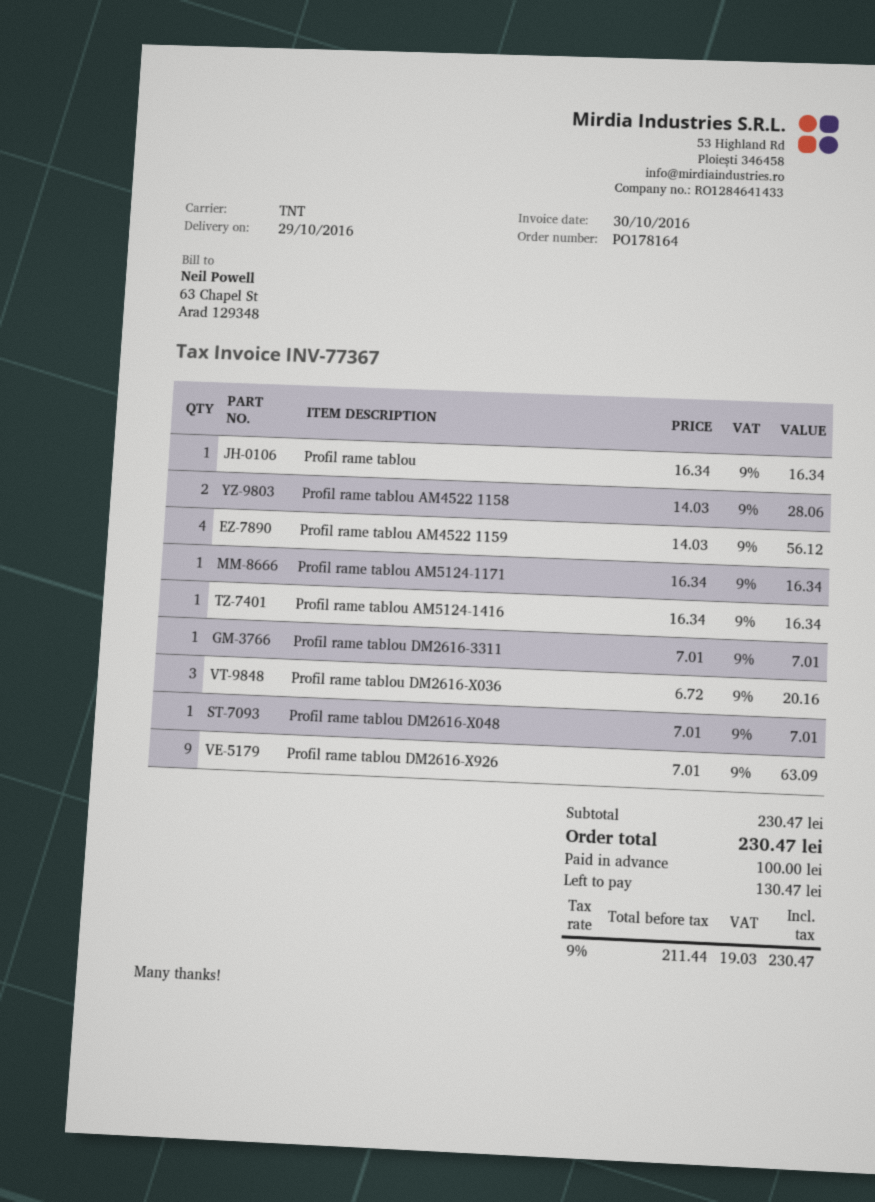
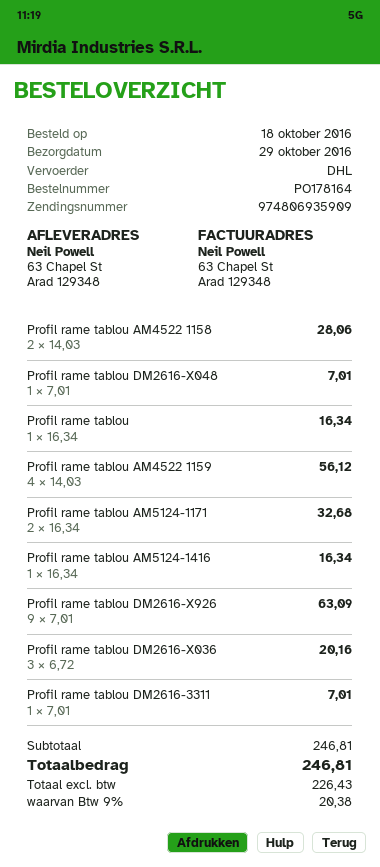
shipping method: TNT -> DHL
Profil rame tablou AM5124-1171: 1 x 16.34 = 16.34 -> 2 x 16.34 = 32.68
subtotal: 230.47 -> 246.81
net: 211.44 -> 226.43
tax: 9% = 19.03 -> 9% = 20.38
total: 230.47 -> 246.81

